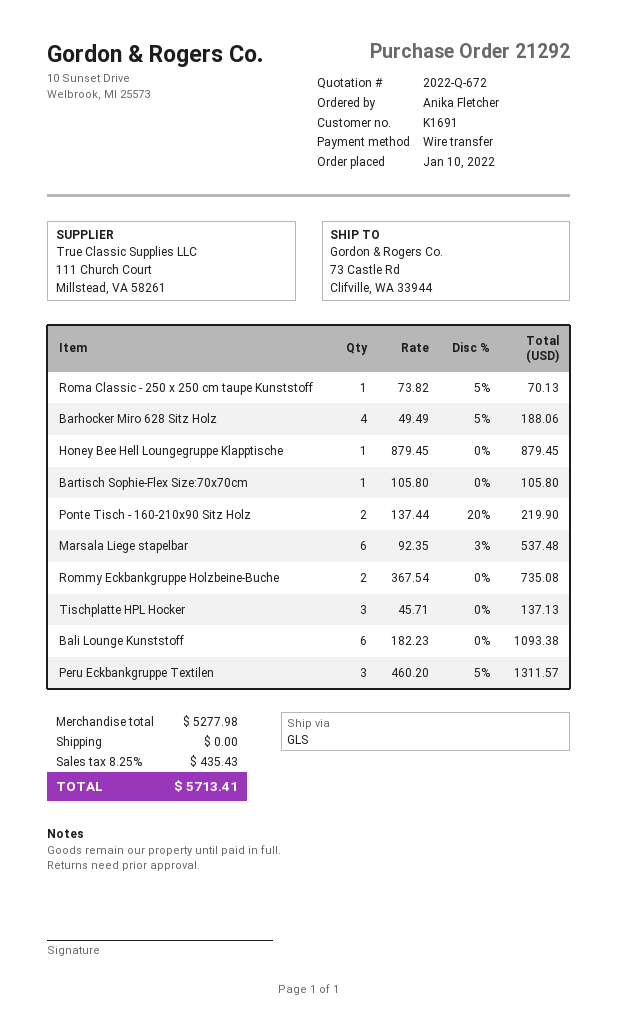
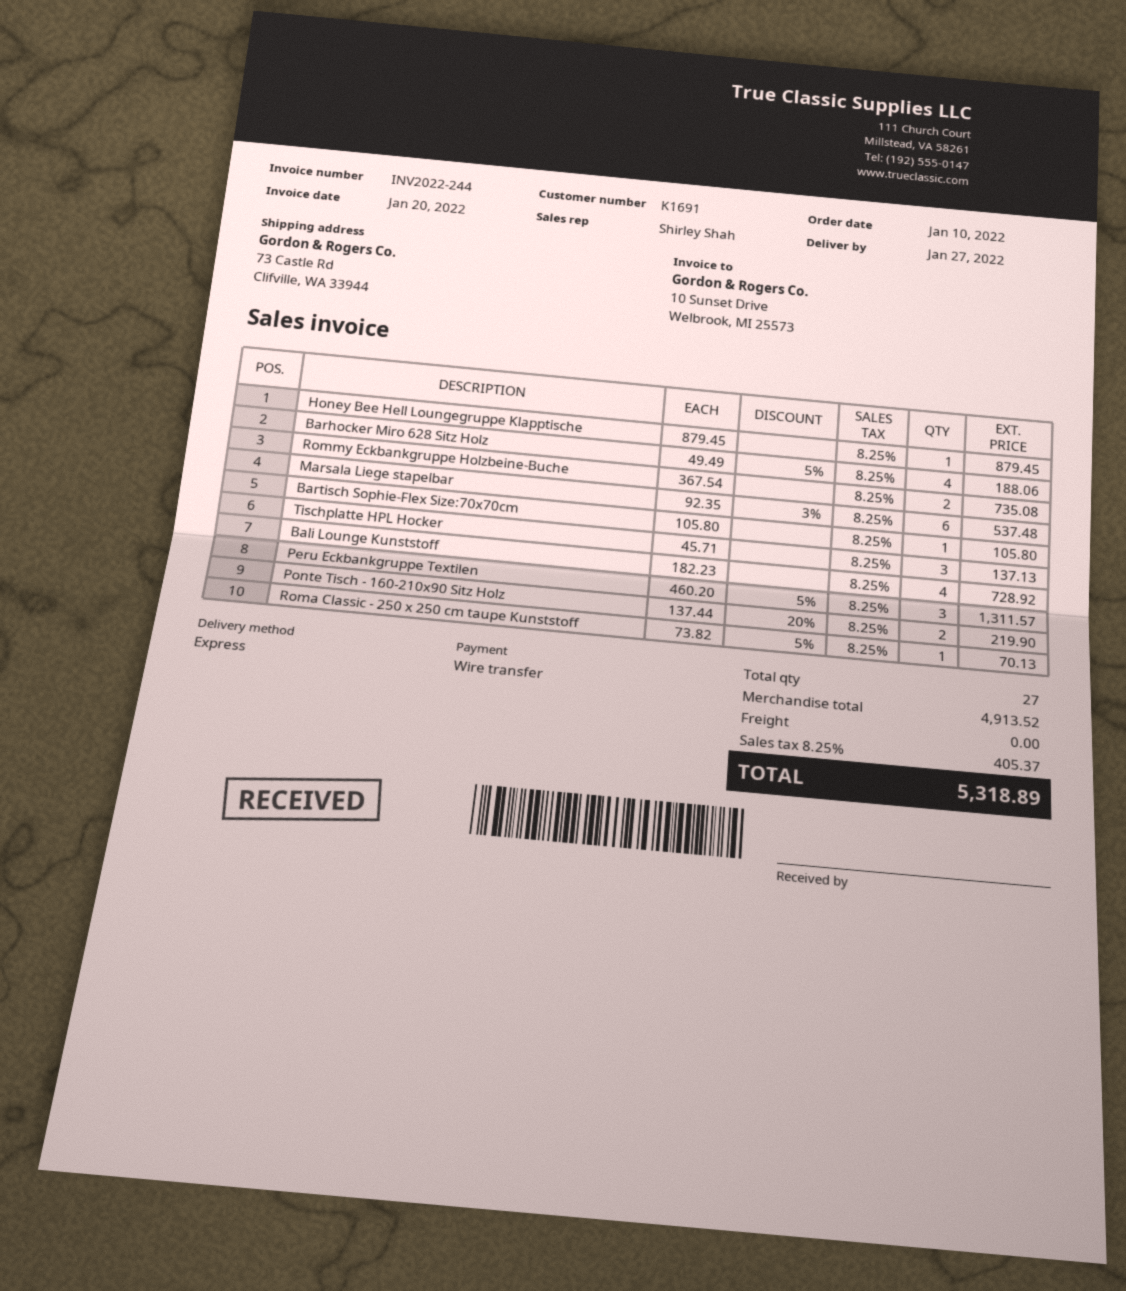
shipping method: GLS -> express
Bali Lounge Kunststoff: 6 x 182.23 = 1093.38 -> 4 x 182.23 = 728.92
subtotal: 5277.98 -> 4913.52
tax: 8.25% = 435.43 -> 8.25% = 405.37
total: 5713.41 -> 5318.89

